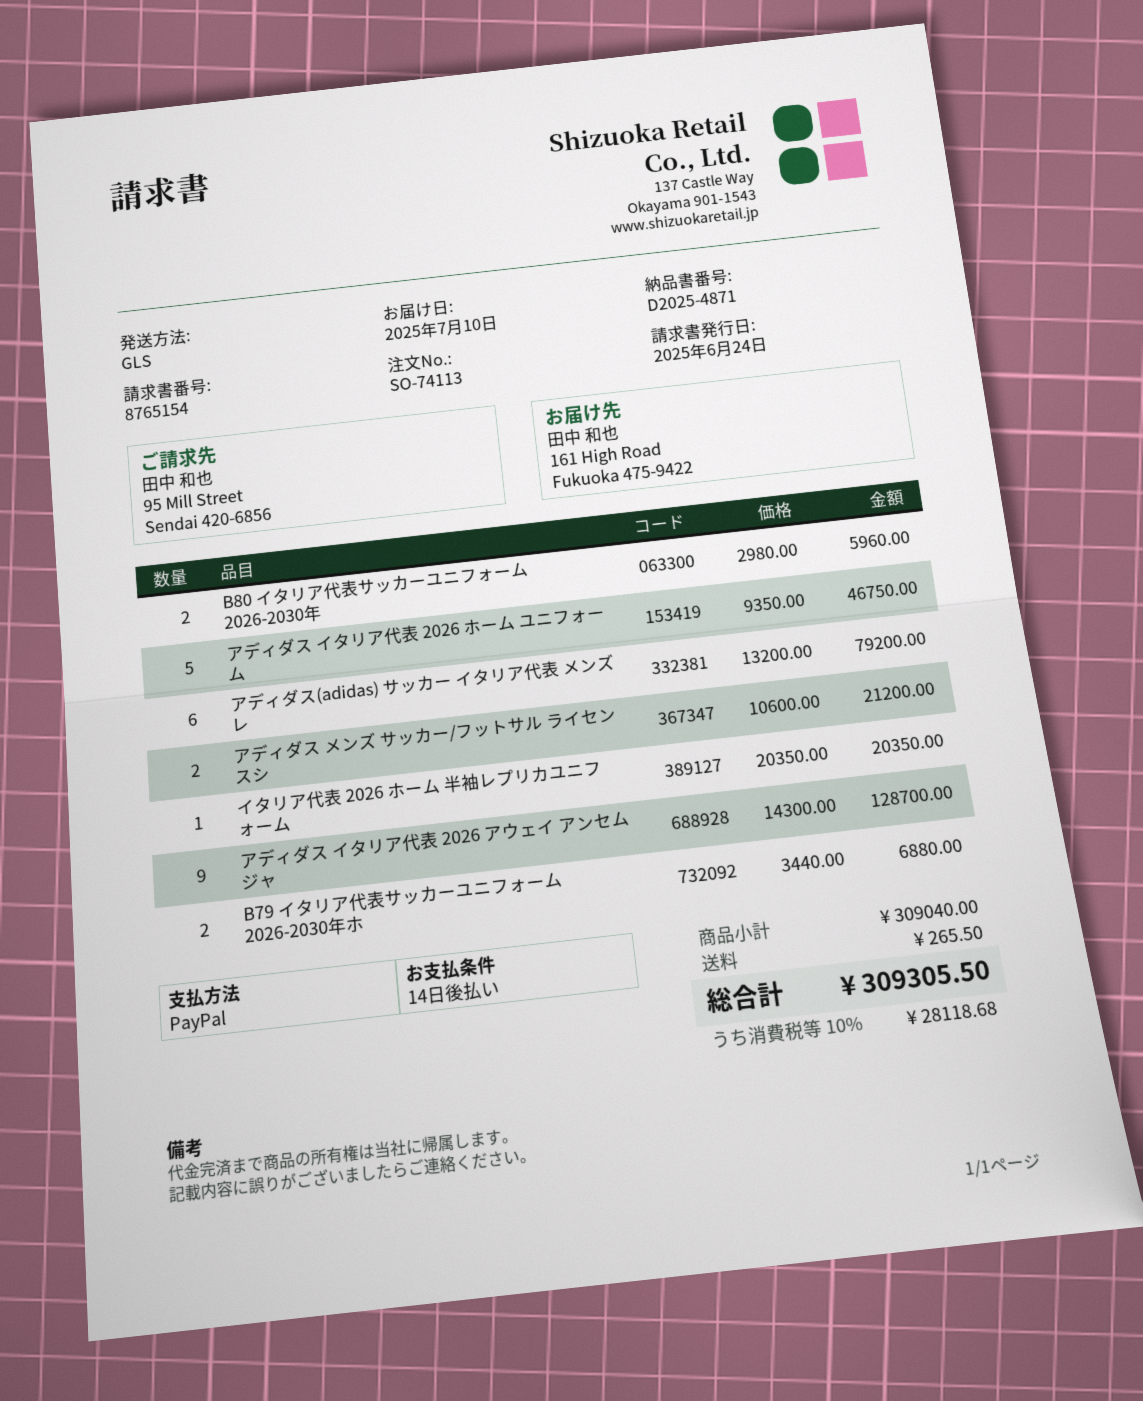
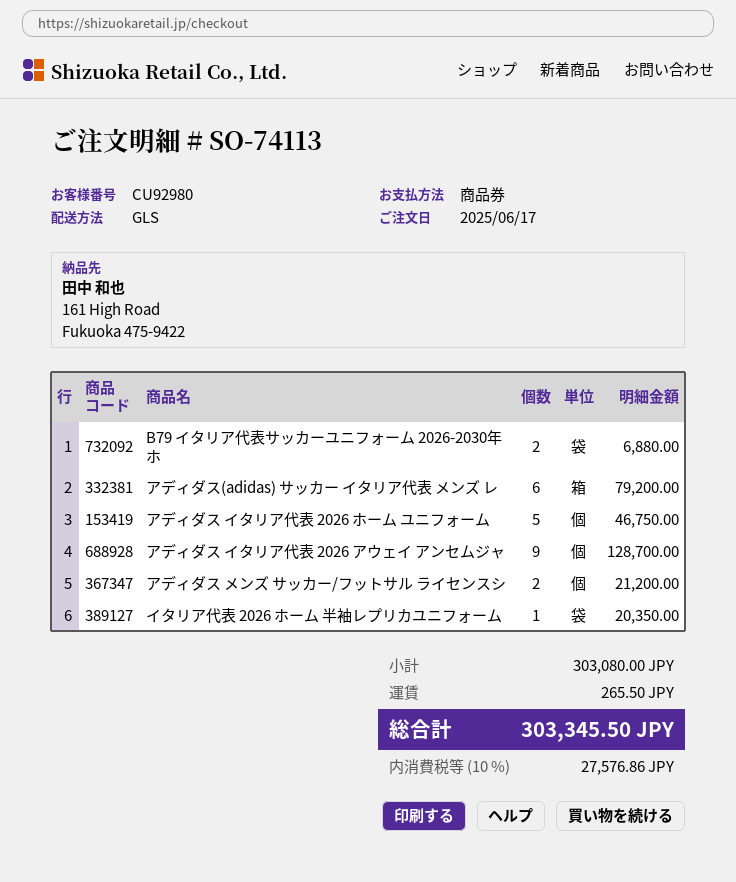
payment method: PayPal -> gift card
B80 イタリア代表サッカーユニフォーム 2026-2030年: 2 for 5960.00 -> none
subtotal: 309040.00 -> 303080.00
tax: 10% = 28118.68 -> 10% = 27576.86
total: 309305.50 -> 303345.50

